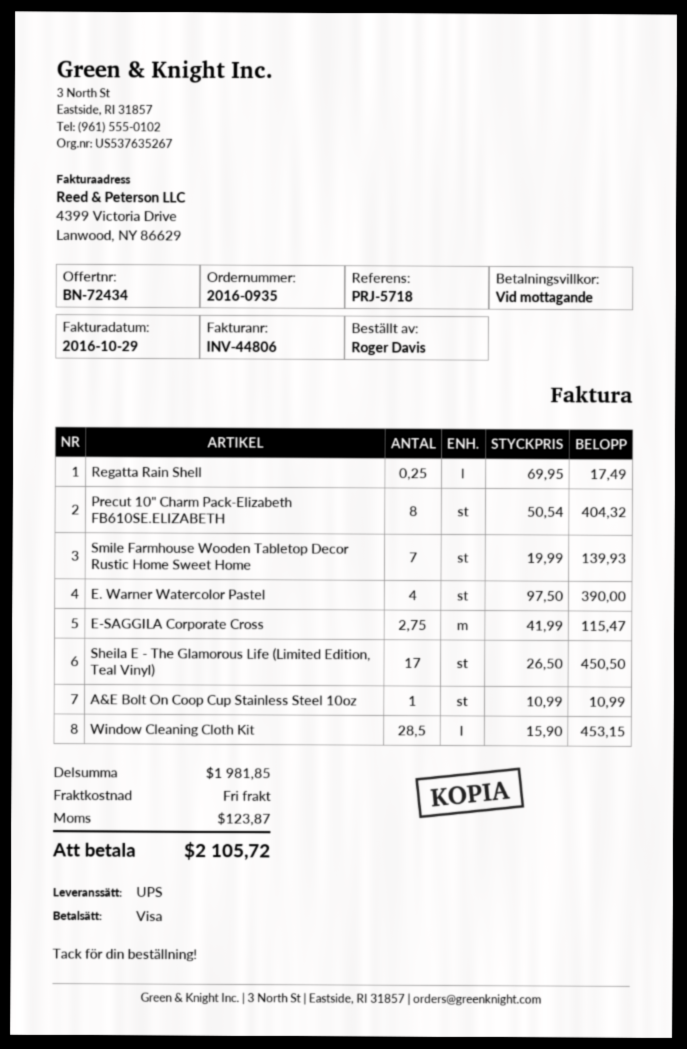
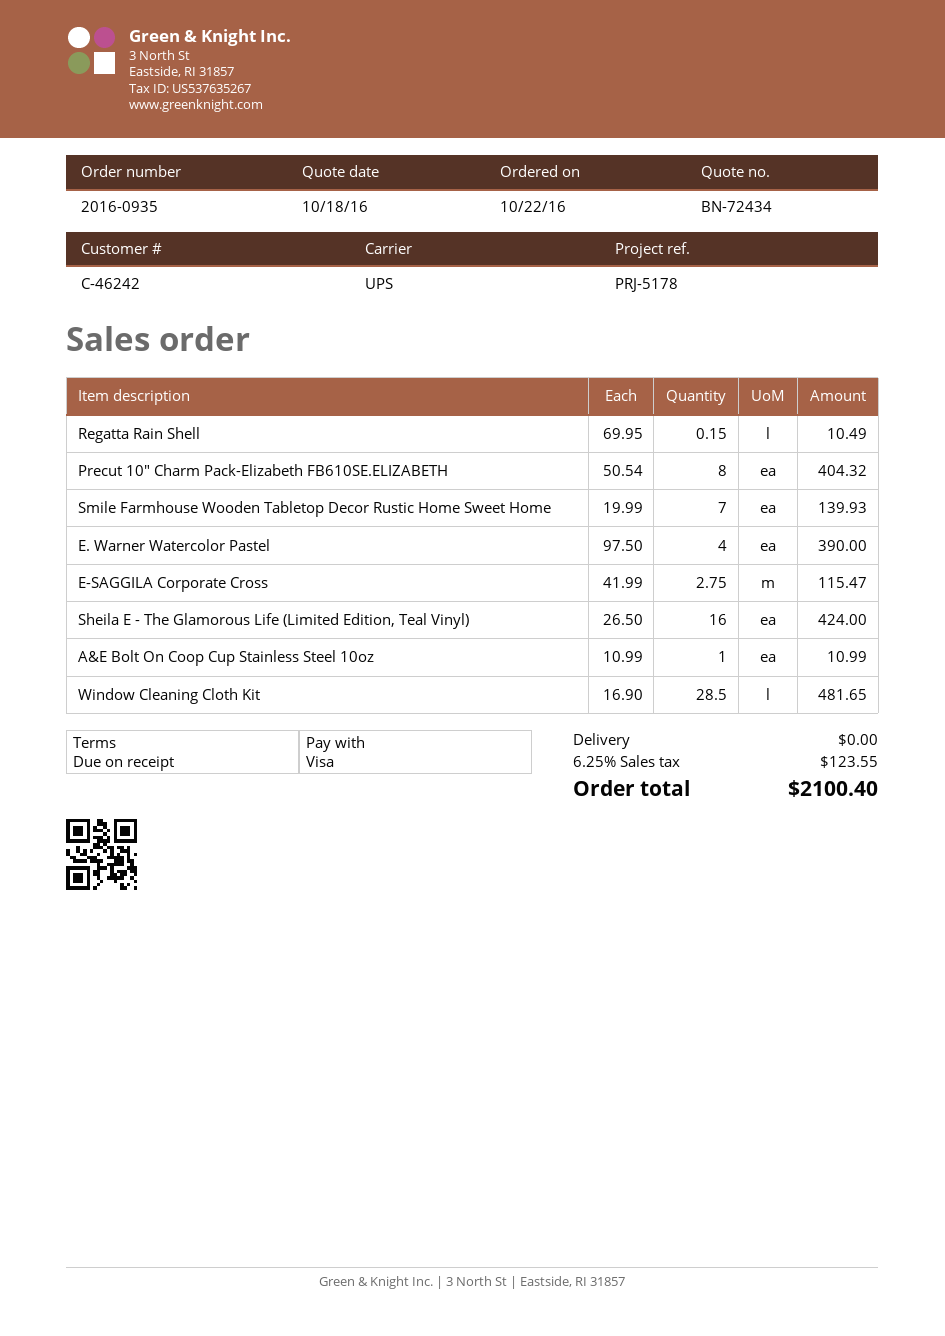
reference: PRJ-5718 -> PRJ-5178
Regatta Rain Shell: 0.25 x 69.95 = 17.49 -> 0.15 x 69.95 = 10.49
Sheila E - The Glamorous Life (Limited Edition, Teal Vinyl): 17 x 26.50 = 450.50 -> 16 x 26.50 = 424.00
Window Cleaning Cloth Kit: 28.5 x 15.90 = 453.15 -> 28.5 x 16.90 = 481.65
tax: 123.87 -> 123.55
total: 2105.72 -> 2100.40

